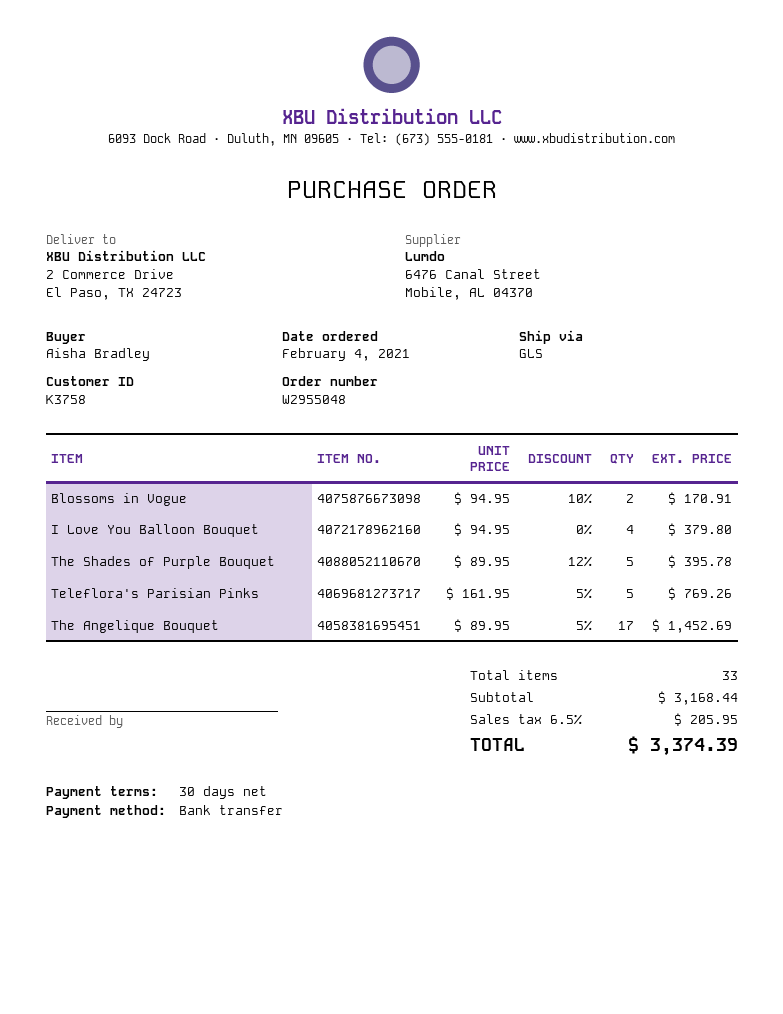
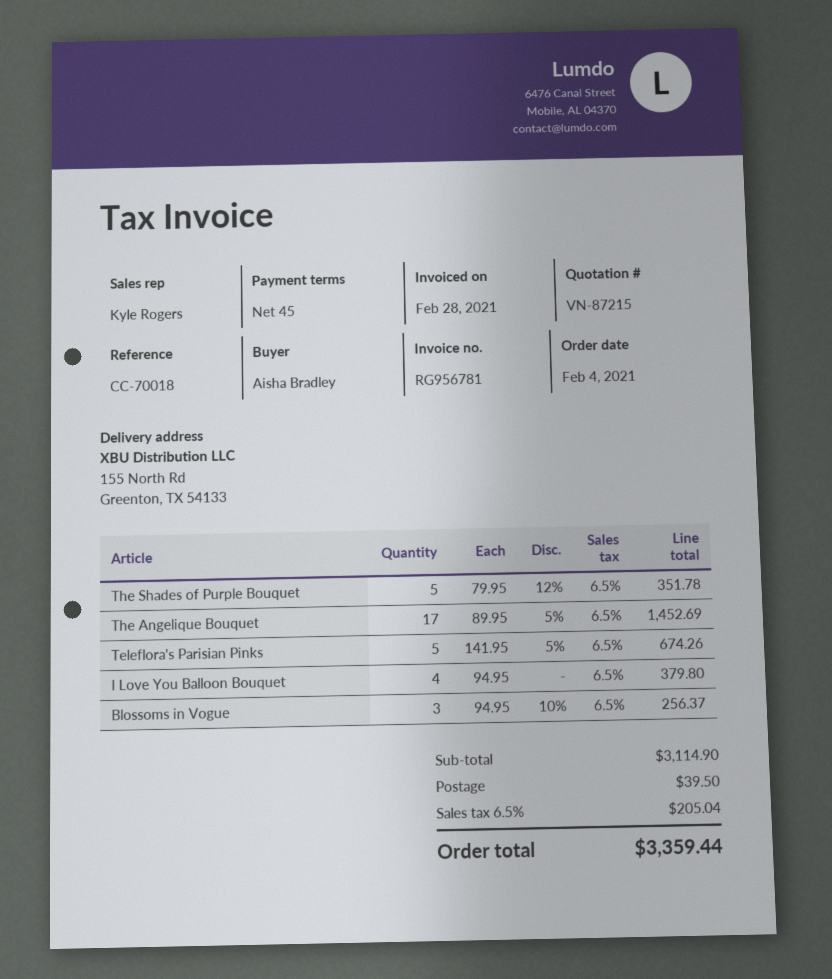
payment terms: 30 days -> 45 days
ship to: 2 Commerce Drive, El Paso, TX 24723 -> 155 North Rd, Greenton, TX 54133
Blossoms in Vogue: 2 x 94.95 - 10% = 170.91 -> 3 x 94.95 - 10% = 256.37
The Shades of Purple Bouquet: 5 x 89.95 - 12% = 395.78 -> 5 x 79.95 - 12% = 351.78
Teleflora's Parisian Pinks: 5 x 161.95 - 5% = 769.26 -> 5 x 141.95 - 5% = 674.26
subtotal: 3168.44 -> 3114.90
shipping: none -> 39.50
tax: 6.5% = 205.95 -> 6.5% = 205.04
total: 3374.39 -> 3359.44

